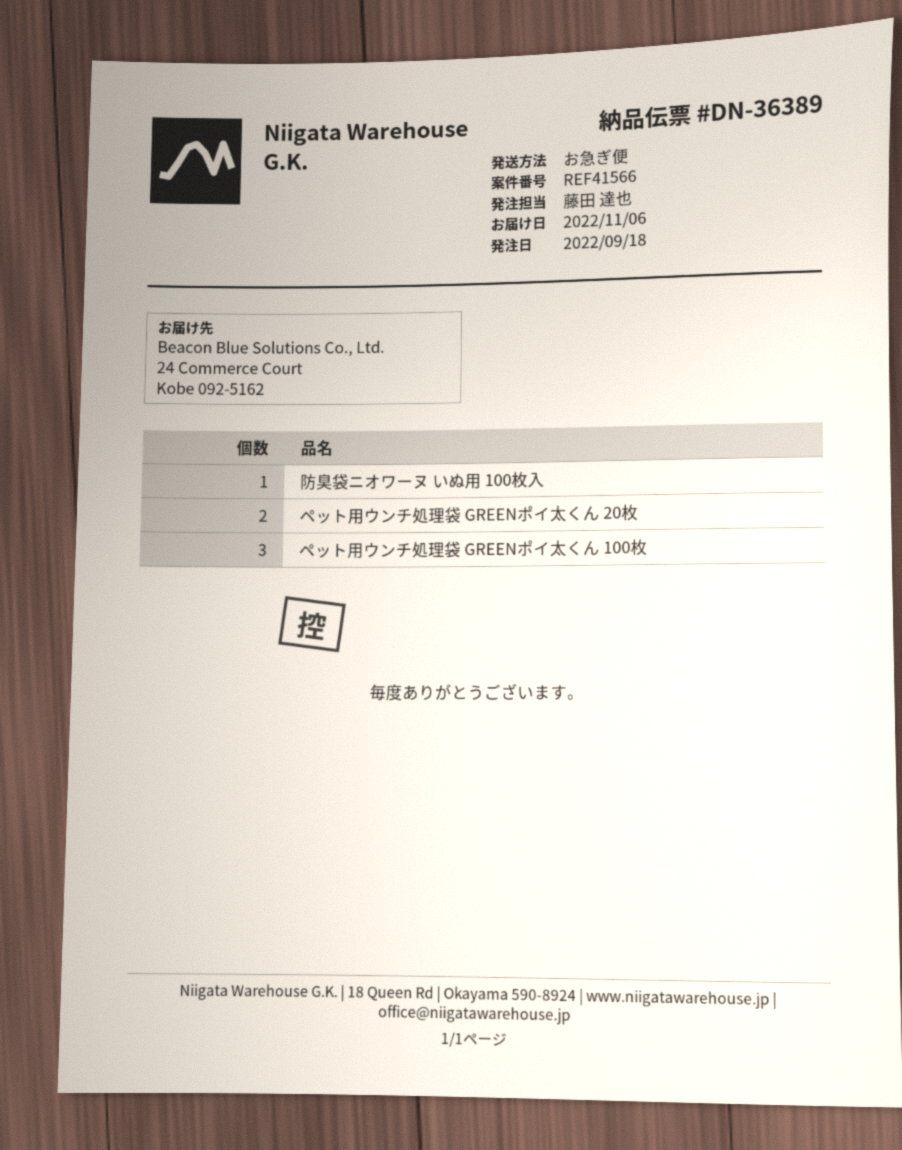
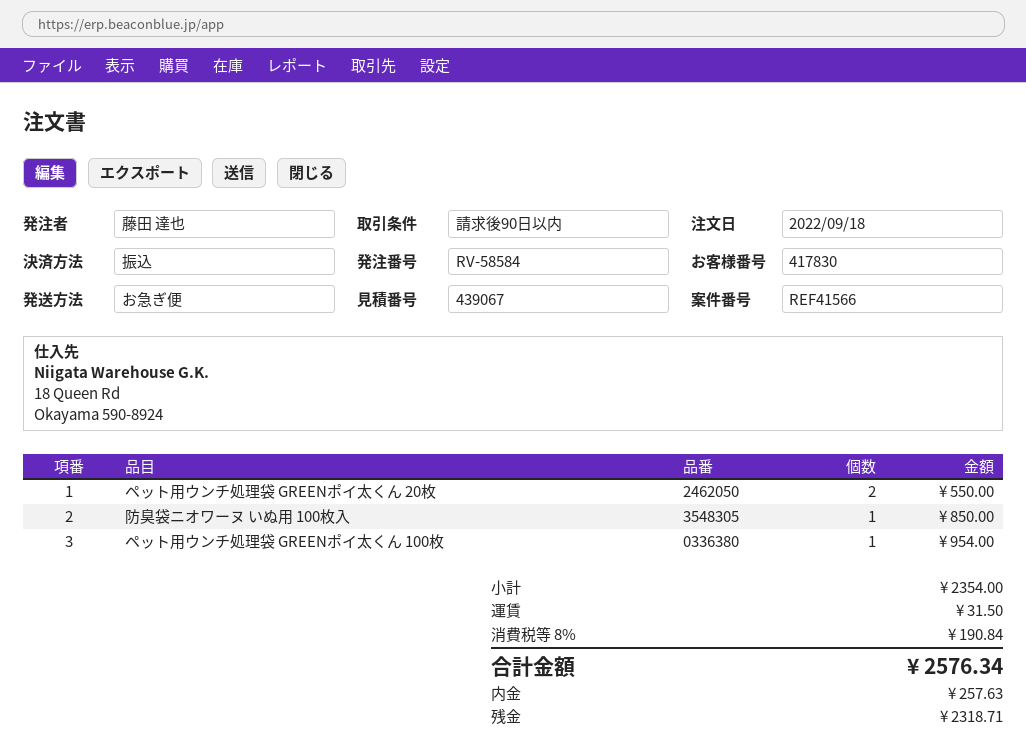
ペット用ウンチ処理袋 GREENポイ太くん 100枚: 3 -> 1

